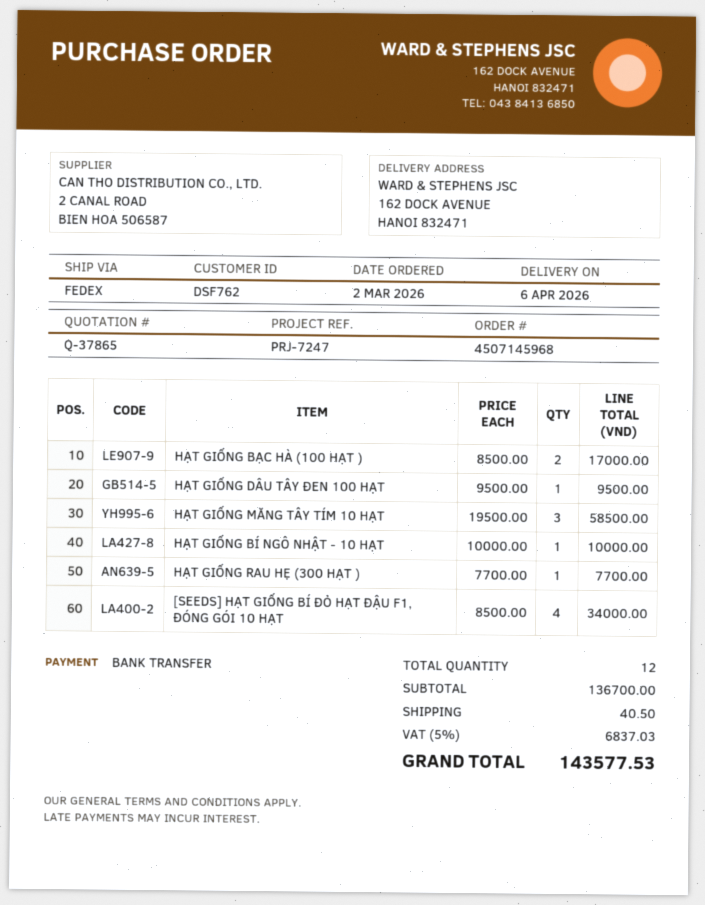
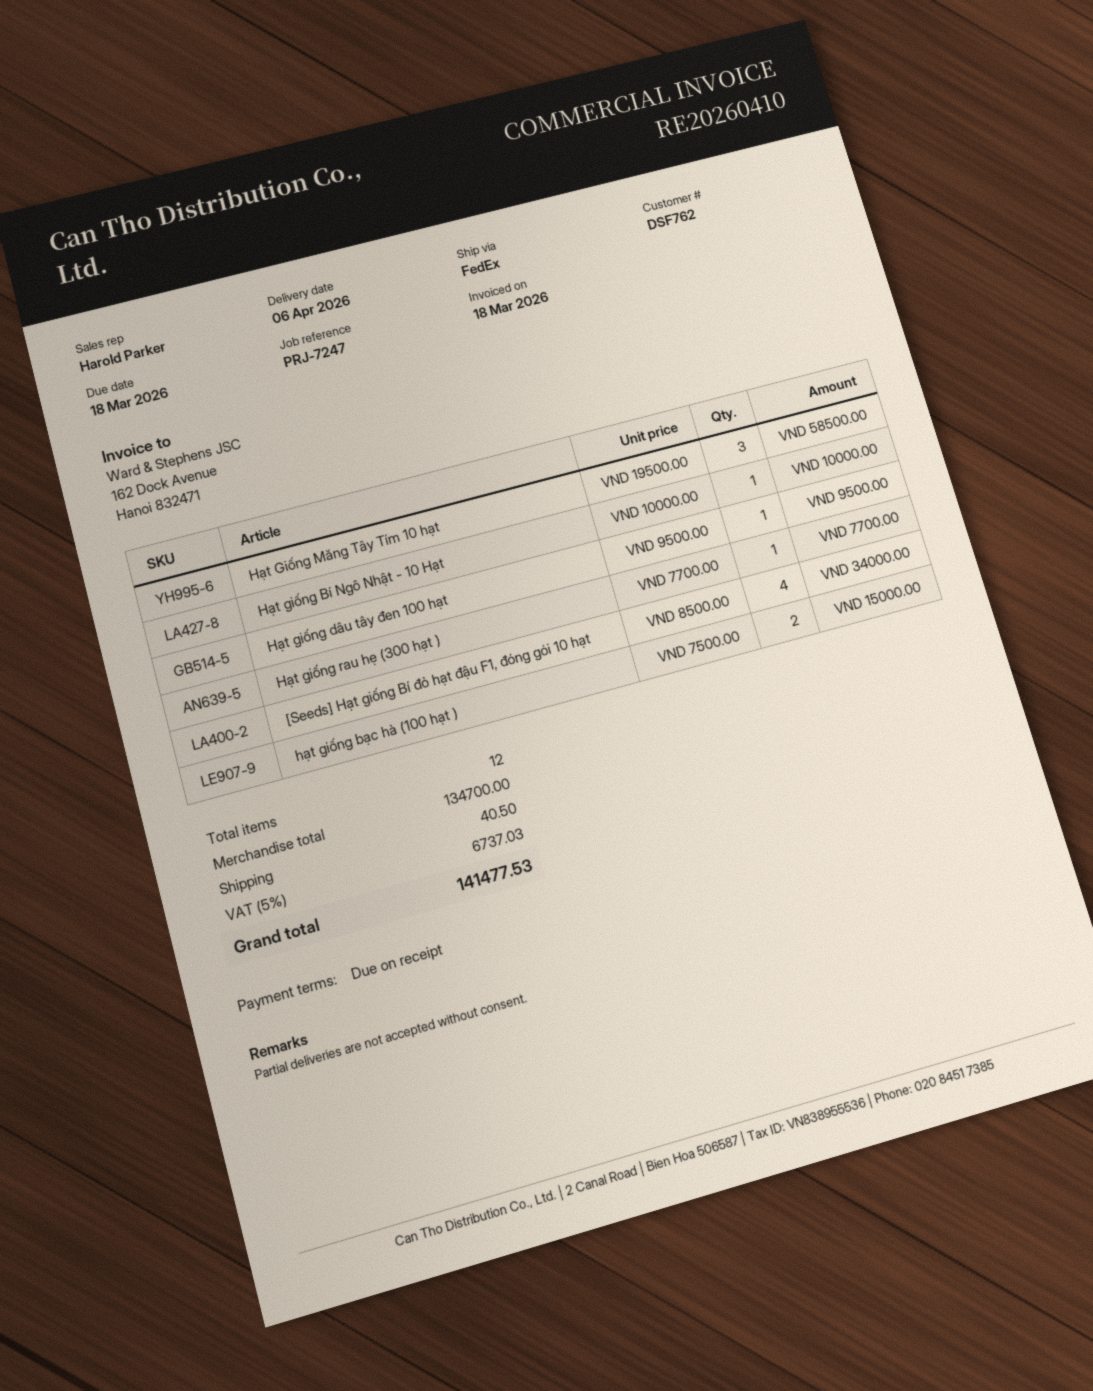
HẠT GIỐNG BẠC HÀ (100 HẠT ): 2 x 8500.00 = 17000.00 -> 2 x 7500.00 = 15000.00
subtotal: 136700.00 -> 134700.00
tax: 5% = 6837.03 -> 5% = 6737.03
total: 143577.53 -> 141477.53

